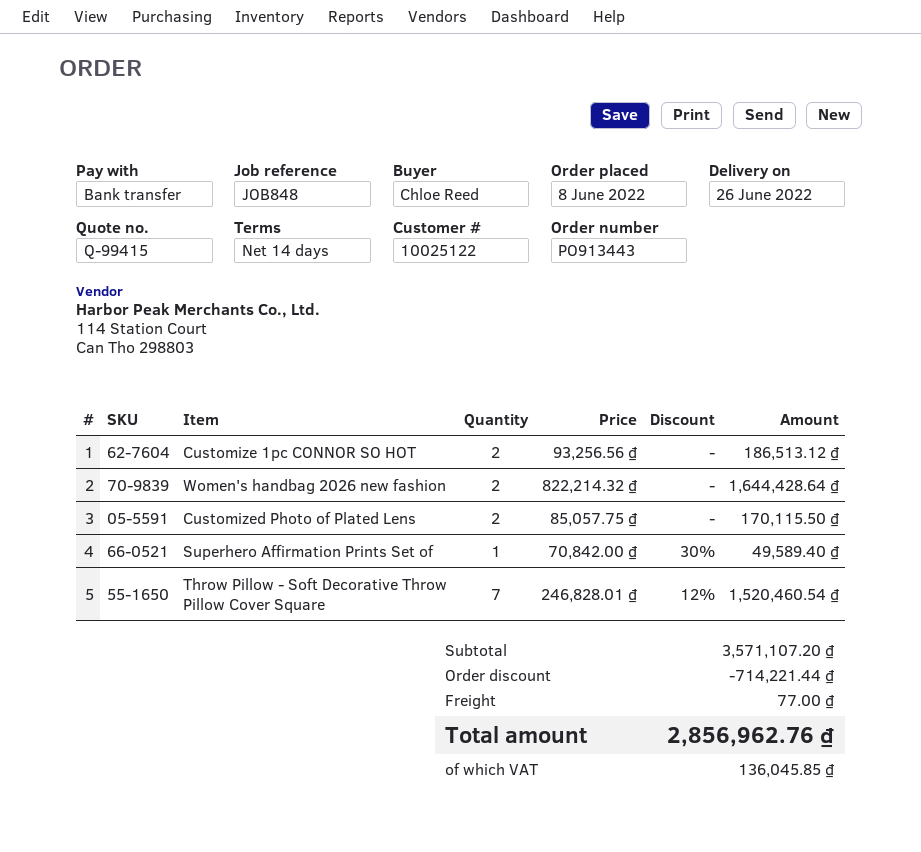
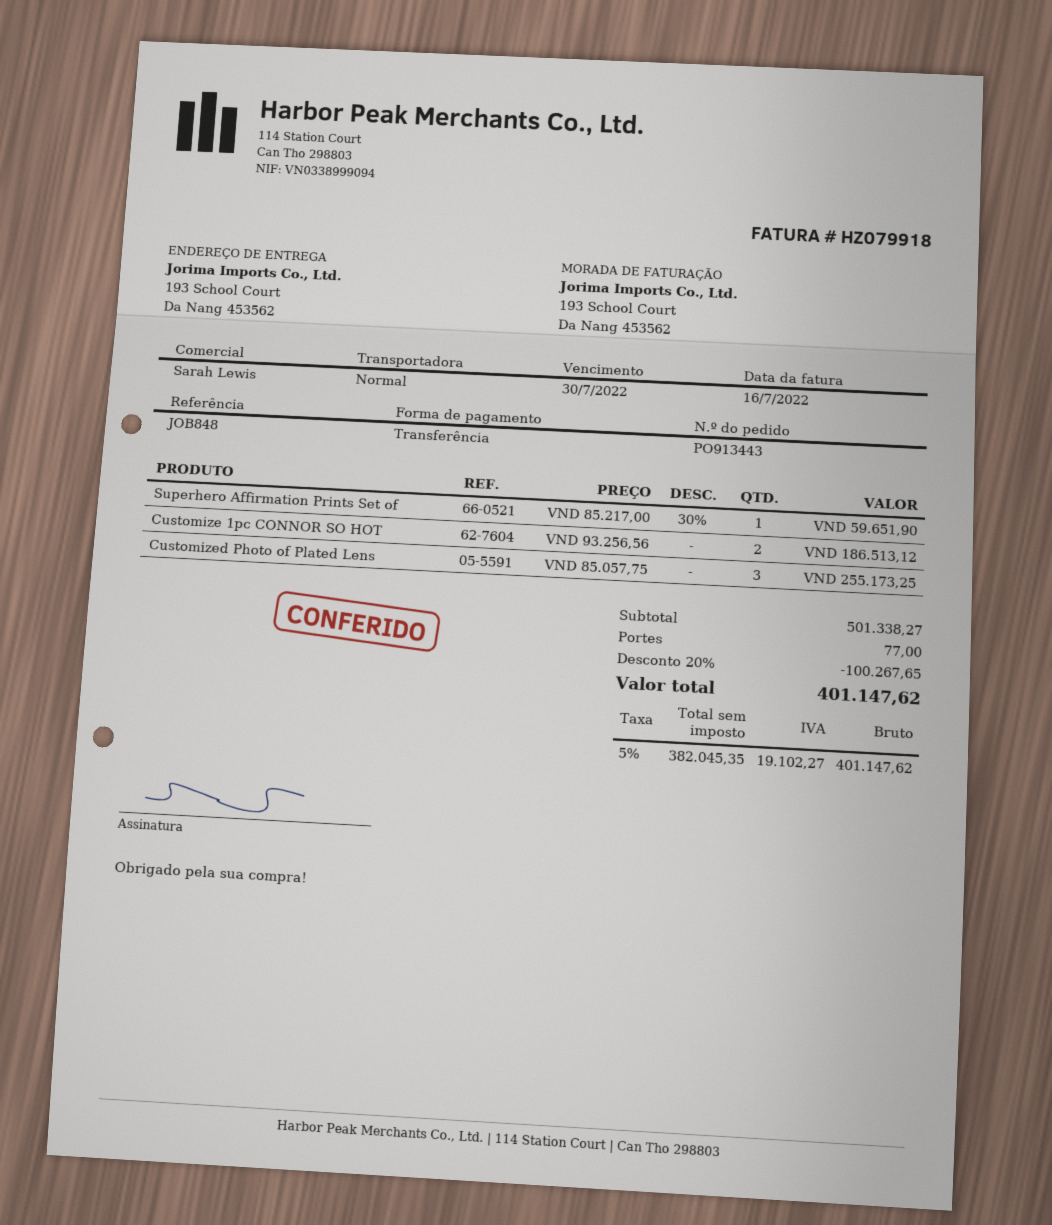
Women's handbag 2026 new fashion: 2 x 822214.32 = 1644428.64 -> none
Customized Photo of Plated Lens: 2 x 85057.75 = 170115.50 -> 3 x 85057.75 = 255173.25
Superhero Affirmation Prints Set of: 1 x 70842.00 - 30% = 49589.40 -> 1 x 85217.00 - 30% = 59651.90
Throw Pillow - Soft Decorative Throw Pillow Cover Square: 7 x 246828.01 - 12% = 1520460.54 -> none
subtotal: 3571107.20 -> 501338.27
discount: 714221.44 -> 100267.65
tax: 136045.85 -> 19102.27
total: 2856962.76 -> 401147.62

